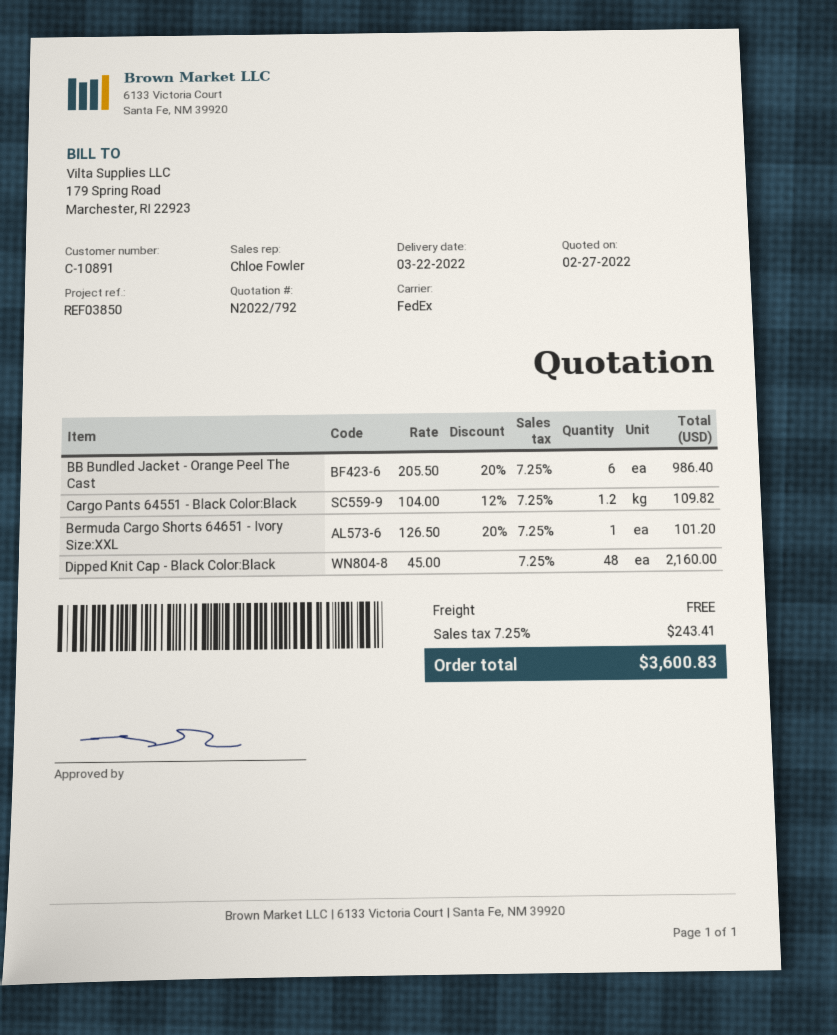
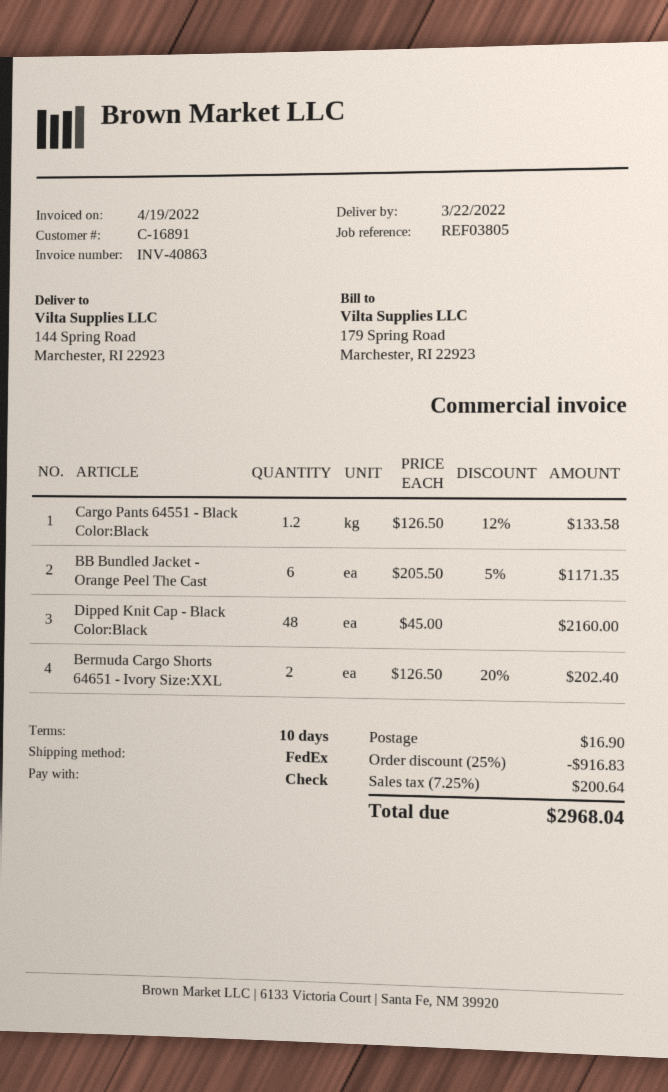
customer number: C-10891 -> C-16891
reference: REF03850 -> REF03805
BB Bundled Jacket - Orange Peel The Cast: 6 x 205.50 - 20% = 986.40 -> 6 x 205.50 - 5% = 1171.35
Cargo Pants 64551 - Black Color:Black: 1.2 x 104.00 - 12% = 109.82 -> 1.2 x 126.50 - 12% = 133.58
Bermuda Cargo Shorts 64651 - Ivory Size:XXL: 1 x 126.50 - 20% = 101.20 -> 2 x 126.50 - 20% = 202.40
discount: none -> 25% = 916.83
shipping: 0.00 -> 16.90
tax: 7.25% = 243.41 -> 7.25% = 200.64
total: 3600.83 -> 2968.04

